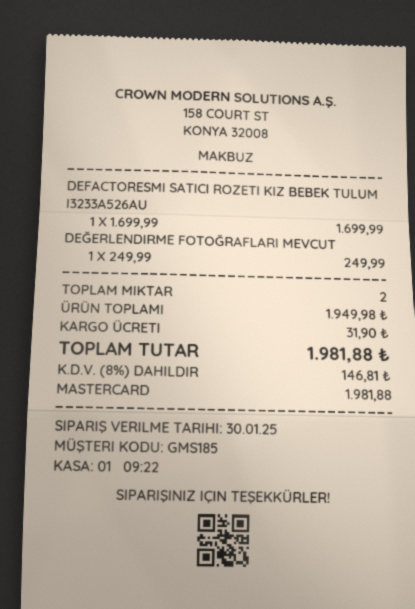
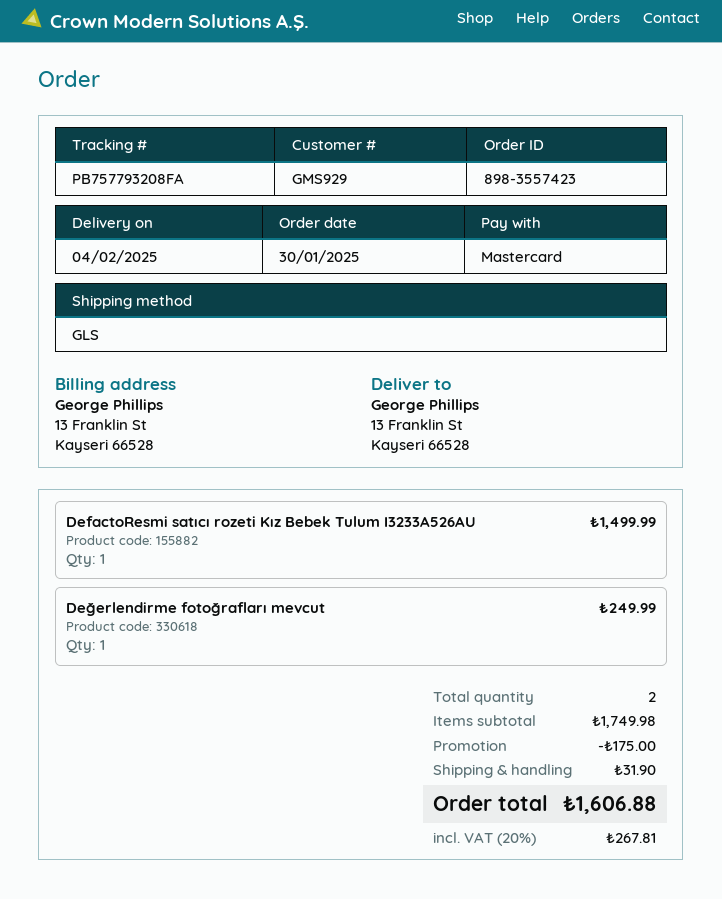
customer number: GMS185 -> GMS929
DEFACTORESMI SATICI ROZETI KIZ BEBEK TULUM I3233A526AU: 1 for 1699.99 -> 1 for 1499.99
subtotal: 1949.98 -> 1749.98
discount: none -> 175.00
tax: 8% = 146.81 -> 20% = 267.81
total: 1981.88 -> 1606.88

